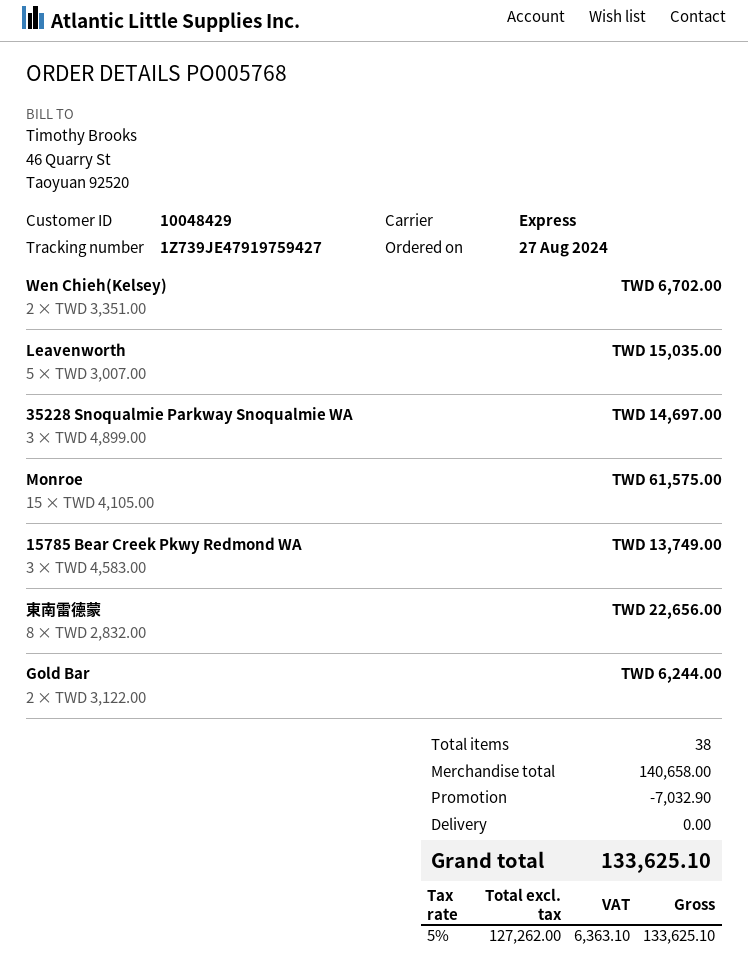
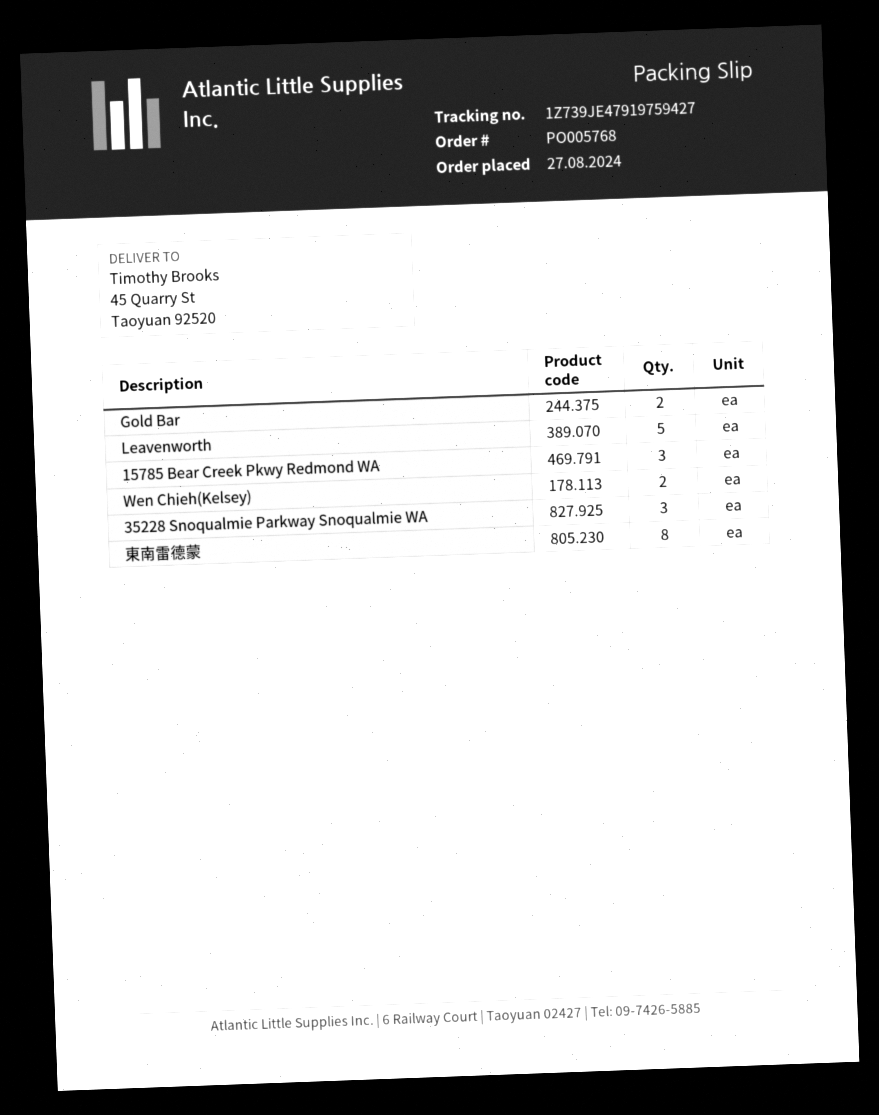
Monroe: 15 -> none

